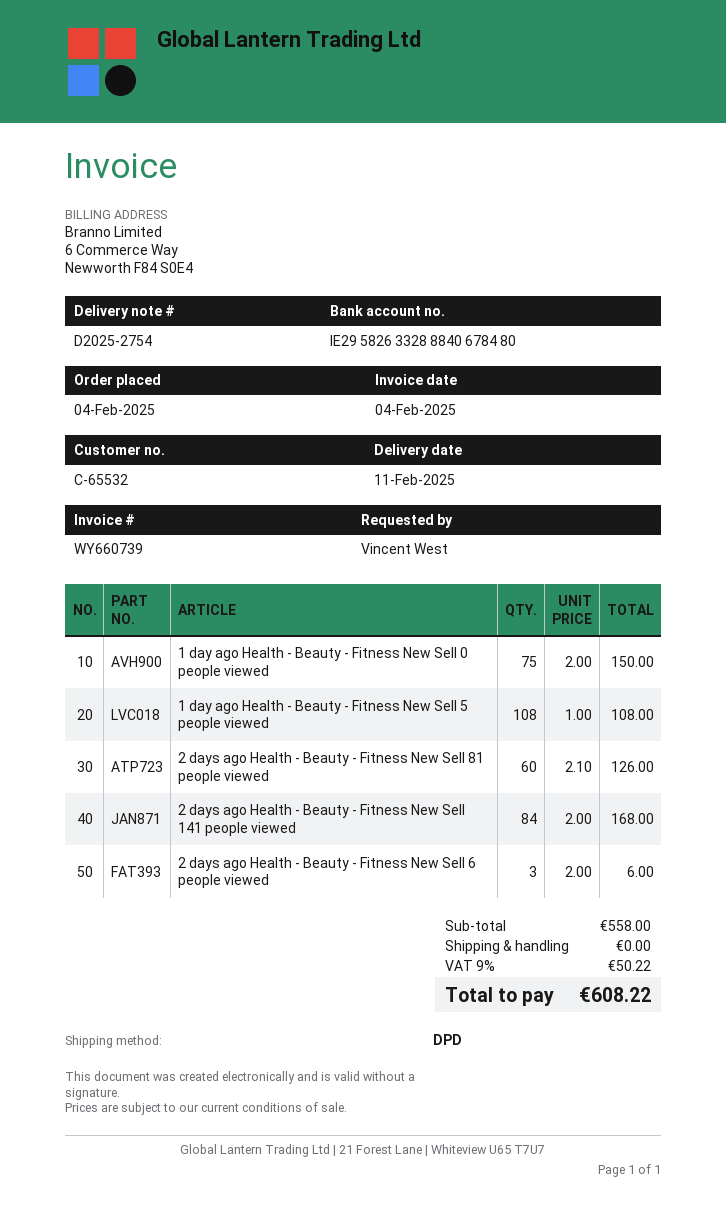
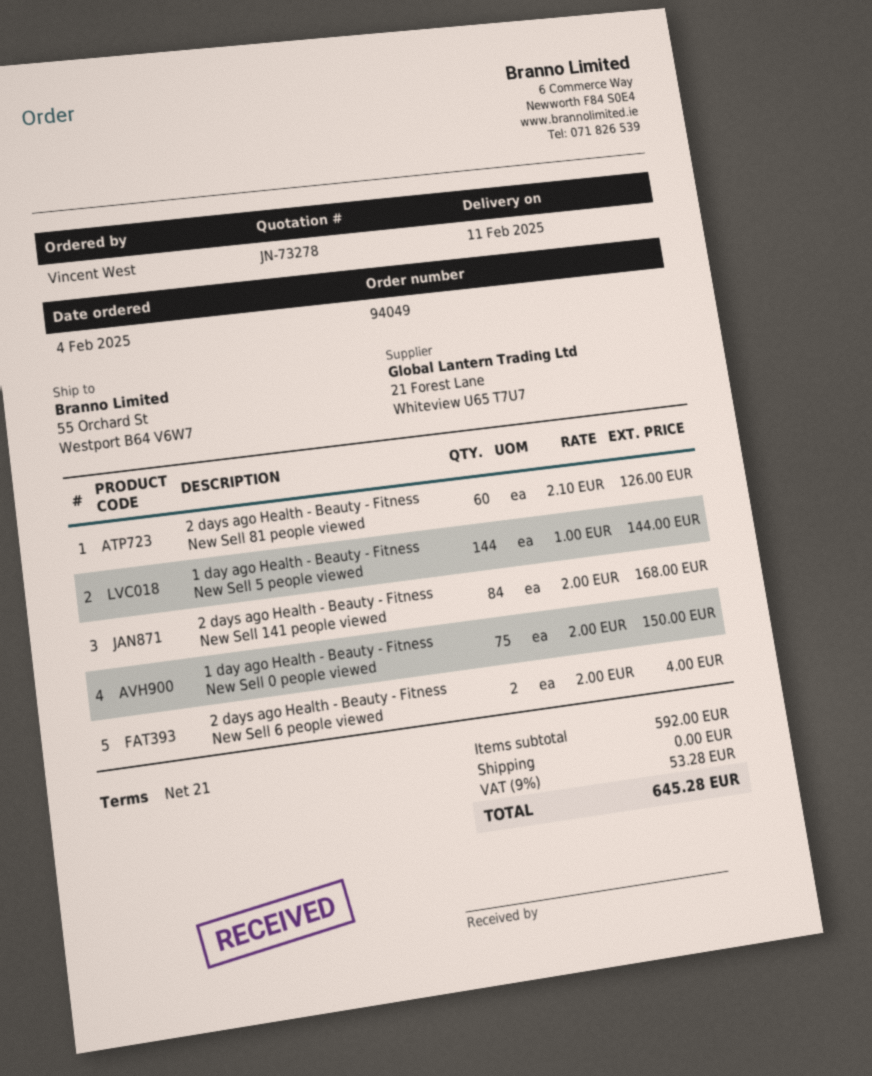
1 day ago Health - Beauty - Fitness New Sell 5 people viewed: 108 x 1.00 = 108.00 -> 144 x 1.00 = 144.00
2 days ago Health - Beauty - Fitness New Sell 6 people viewed: 3 x 2.00 = 6.00 -> 2 x 2.00 = 4.00
subtotal: 558.00 -> 592.00
tax: 9% = 50.22 -> 9% = 53.28
total: 608.22 -> 645.28

